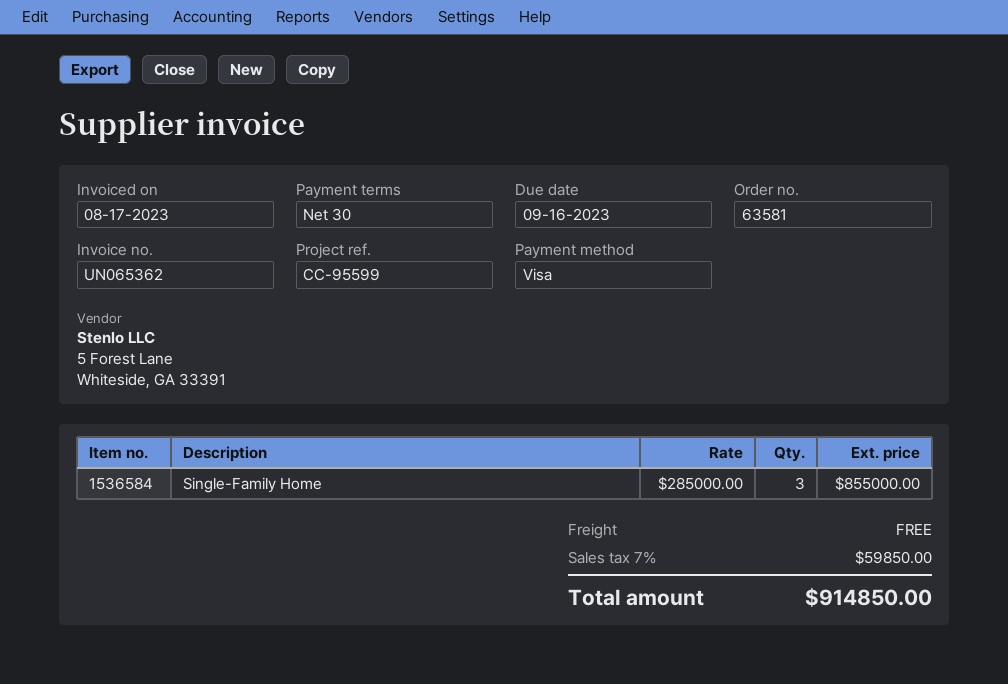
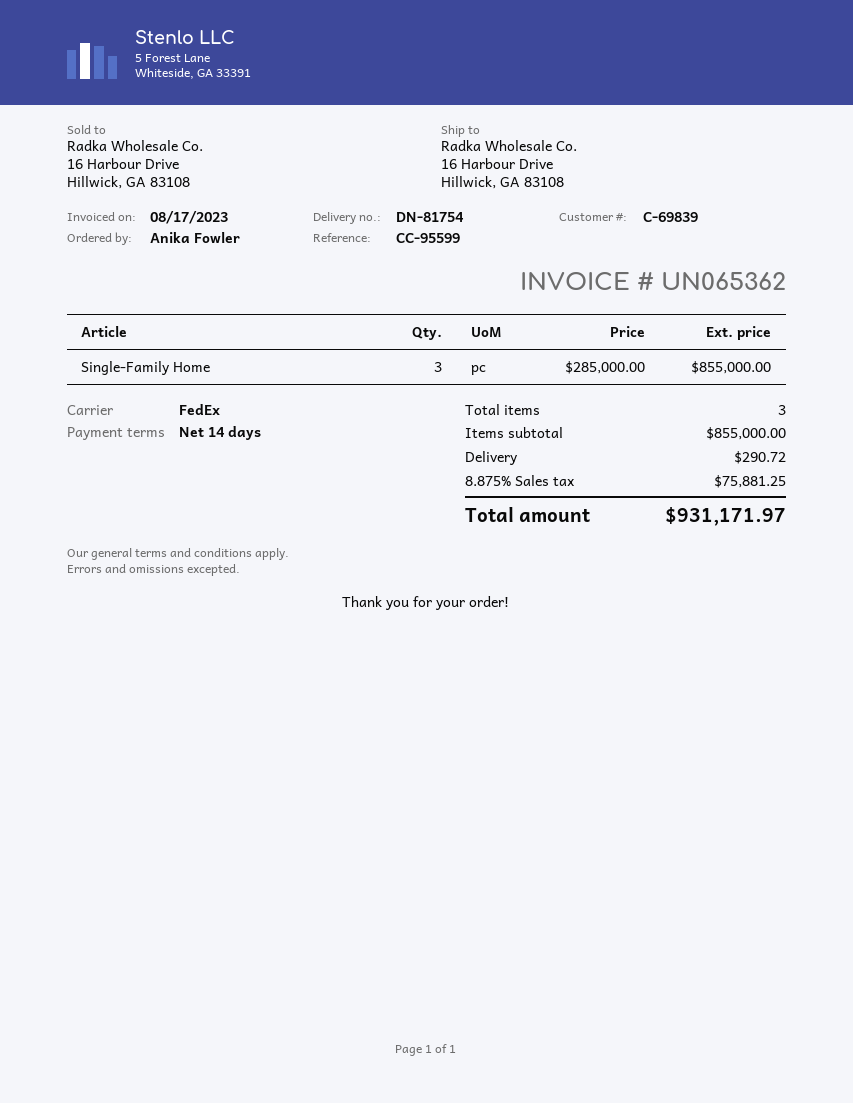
payment terms: 30 days -> 14 days
shipping: 0.00 -> 290.72
tax: 7% = 59850.00 -> 8.875% = 75881.25
total: 914850.00 -> 931171.97

